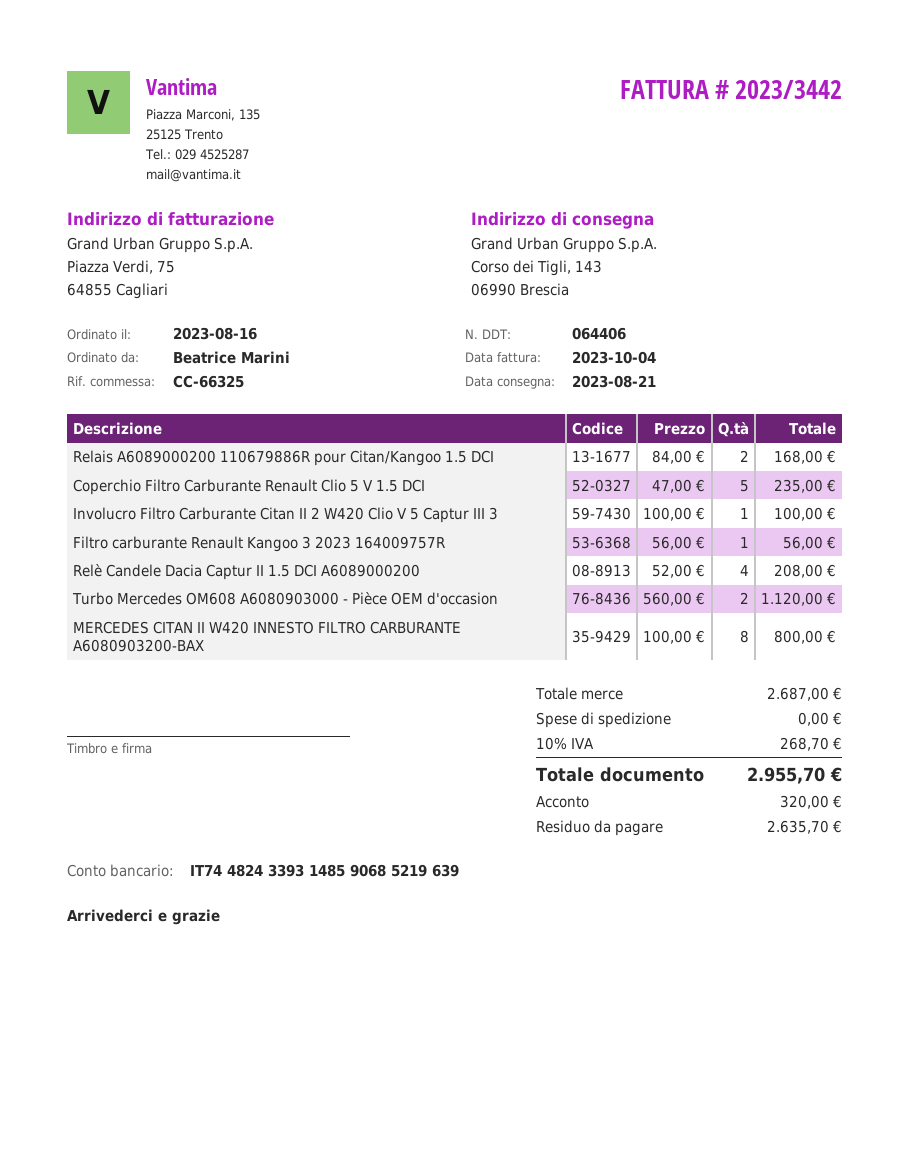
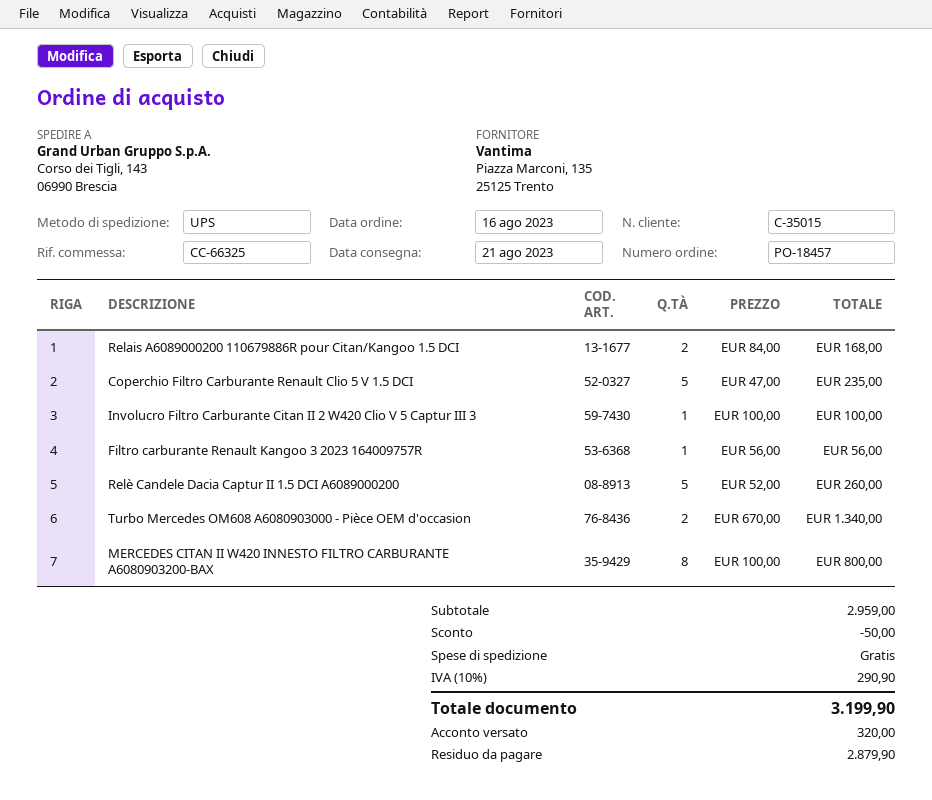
Relè Candele Dacia Captur II 1.5 DCI A6089000200: 4 x 52.00 = 208.00 -> 5 x 52.00 = 260.00
Turbo Mercedes OM608 A6080903000 - Pièce OEM d'occasion: 2 x 560.00 = 1120.00 -> 2 x 670.00 = 1340.00
subtotal: 2687.00 -> 2959.00
discount: none -> 50.00
tax: 10% = 268.70 -> 10% = 290.90
total: 2955.70 -> 3199.90
balance: 2635.70 -> 2879.90

